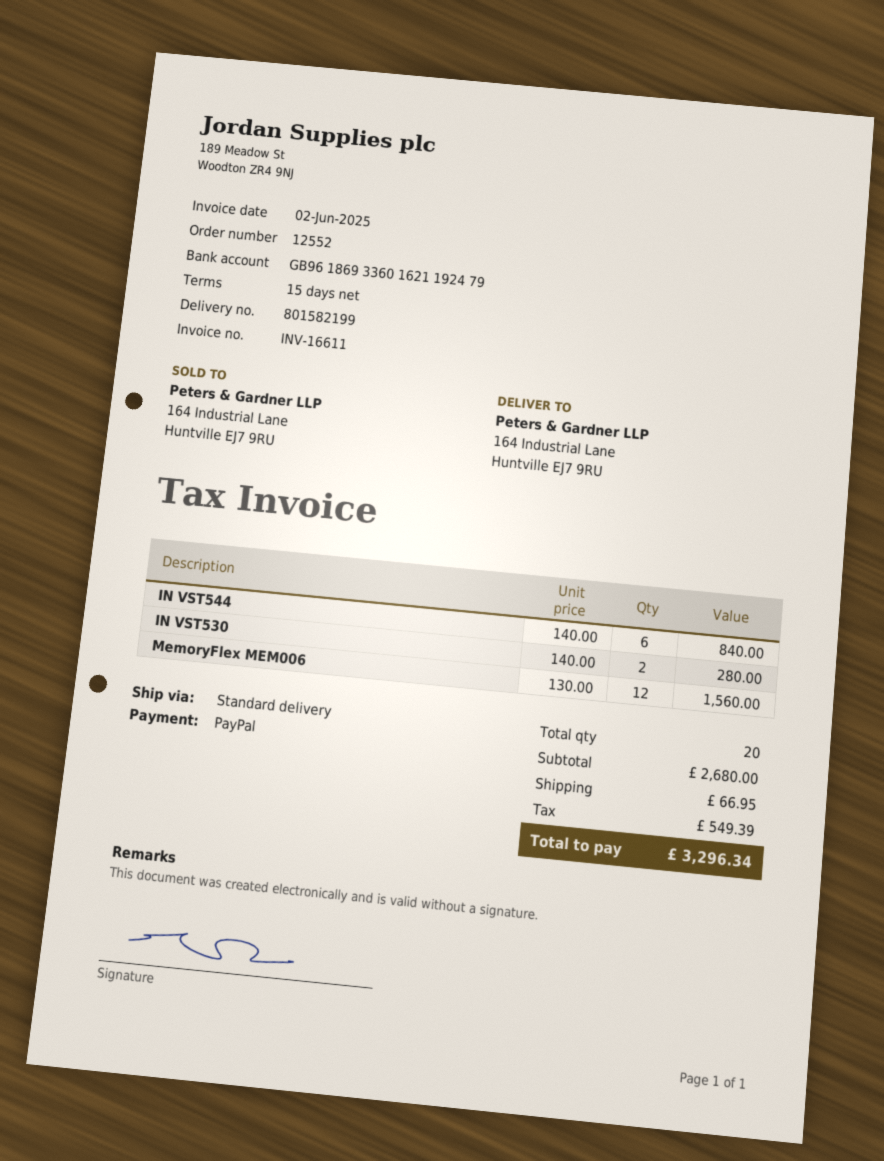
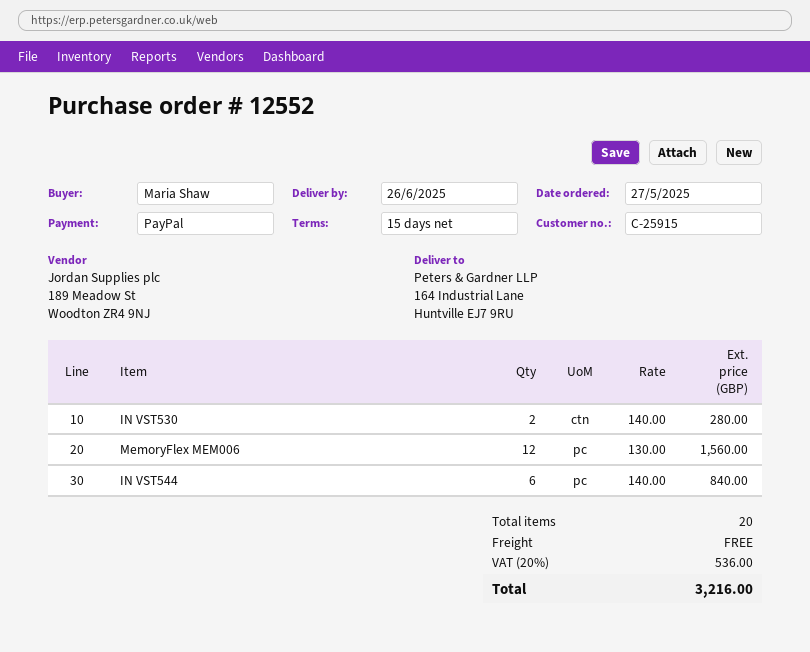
shipping: 66.95 -> 0.00
tax: 549.39 -> 536.00
total: 3296.34 -> 3216.00

